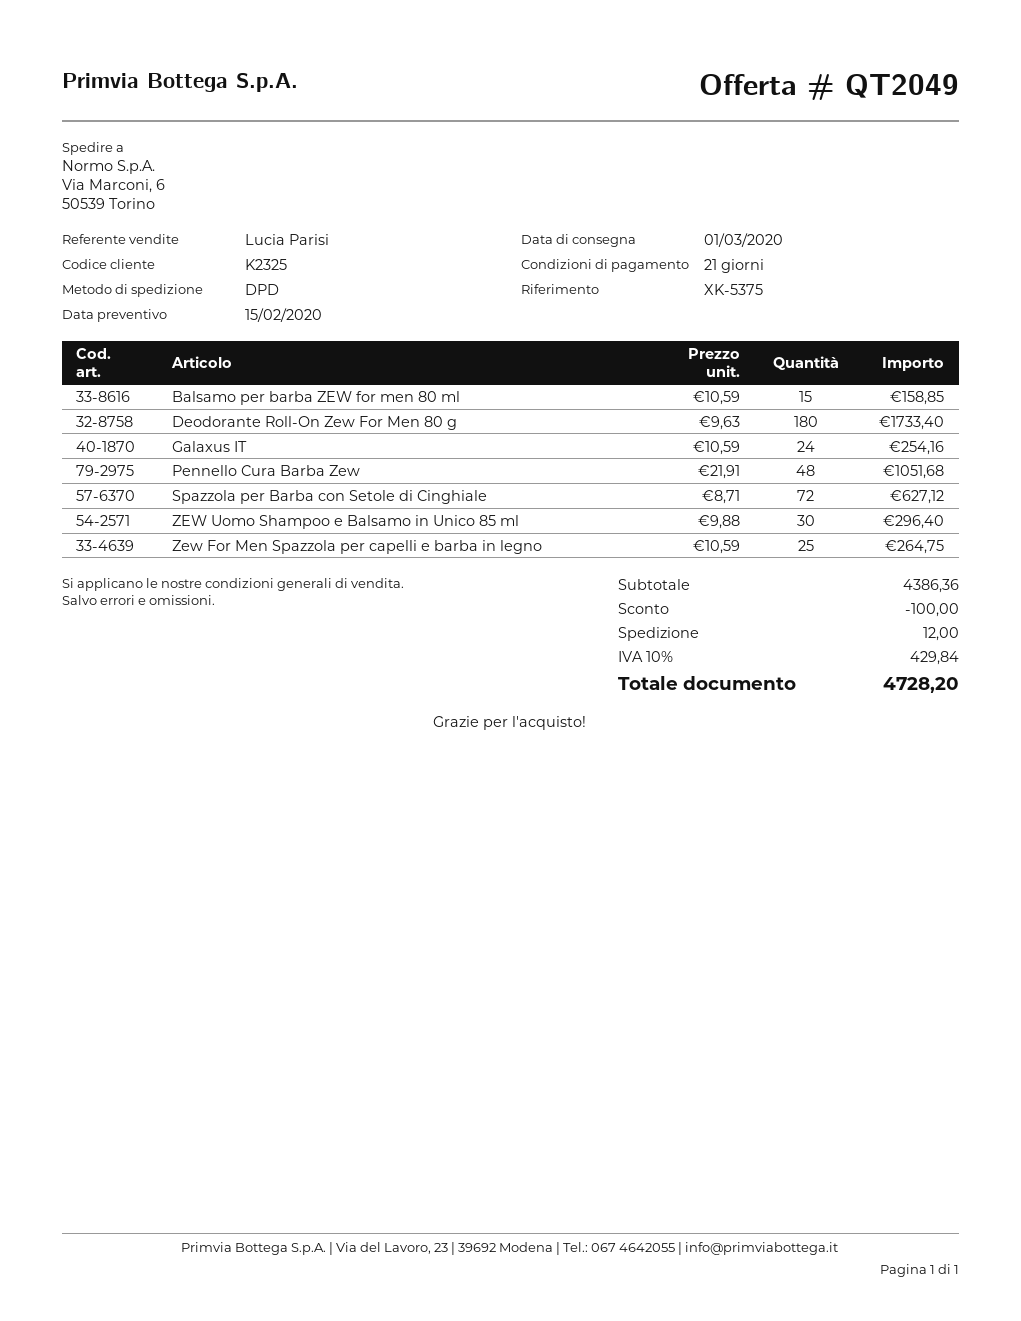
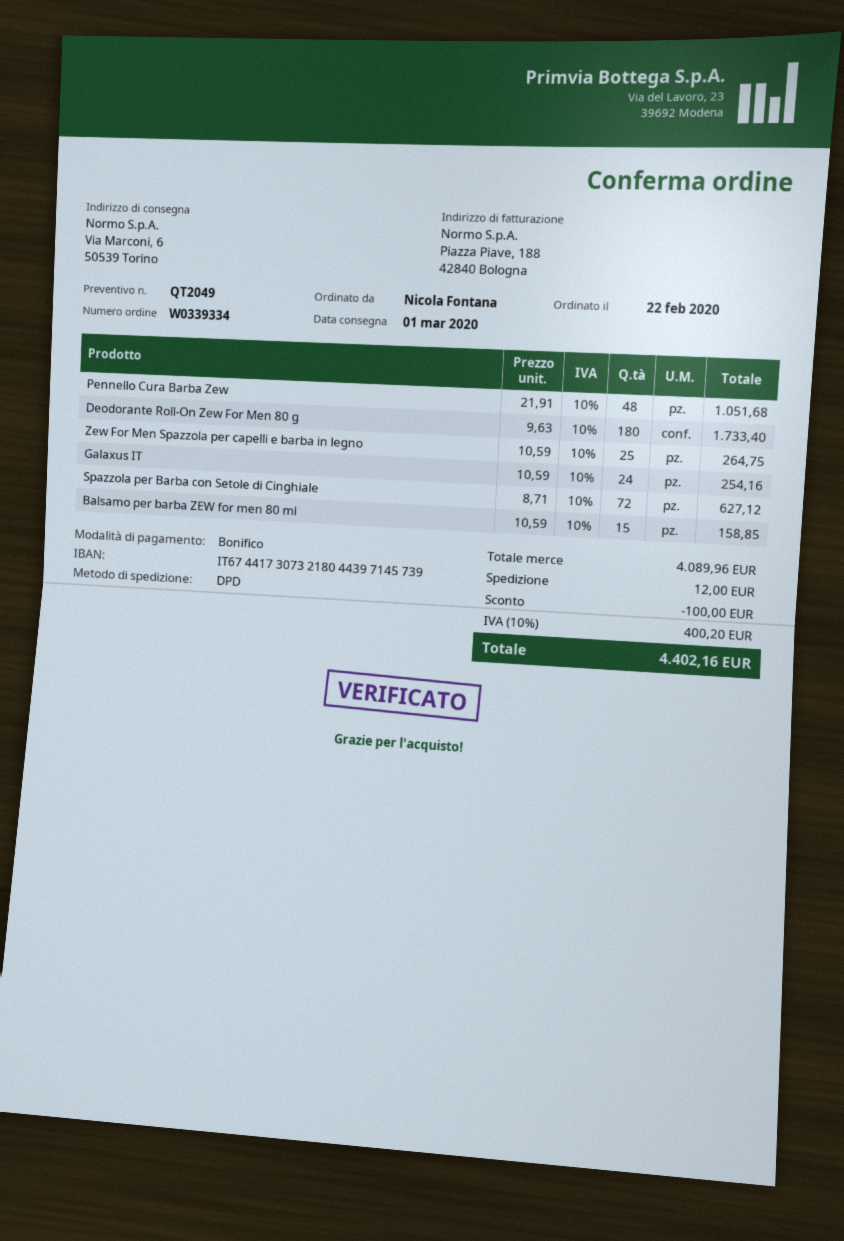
ZEW Uomo Shampoo e Balsamo in Unico 85 ml: 30 x 9.88 = 296.40 -> none
subtotal: 4386.36 -> 4089.96
tax: 10% = 429.84 -> 10% = 400.20
total: 4728.20 -> 4402.16

